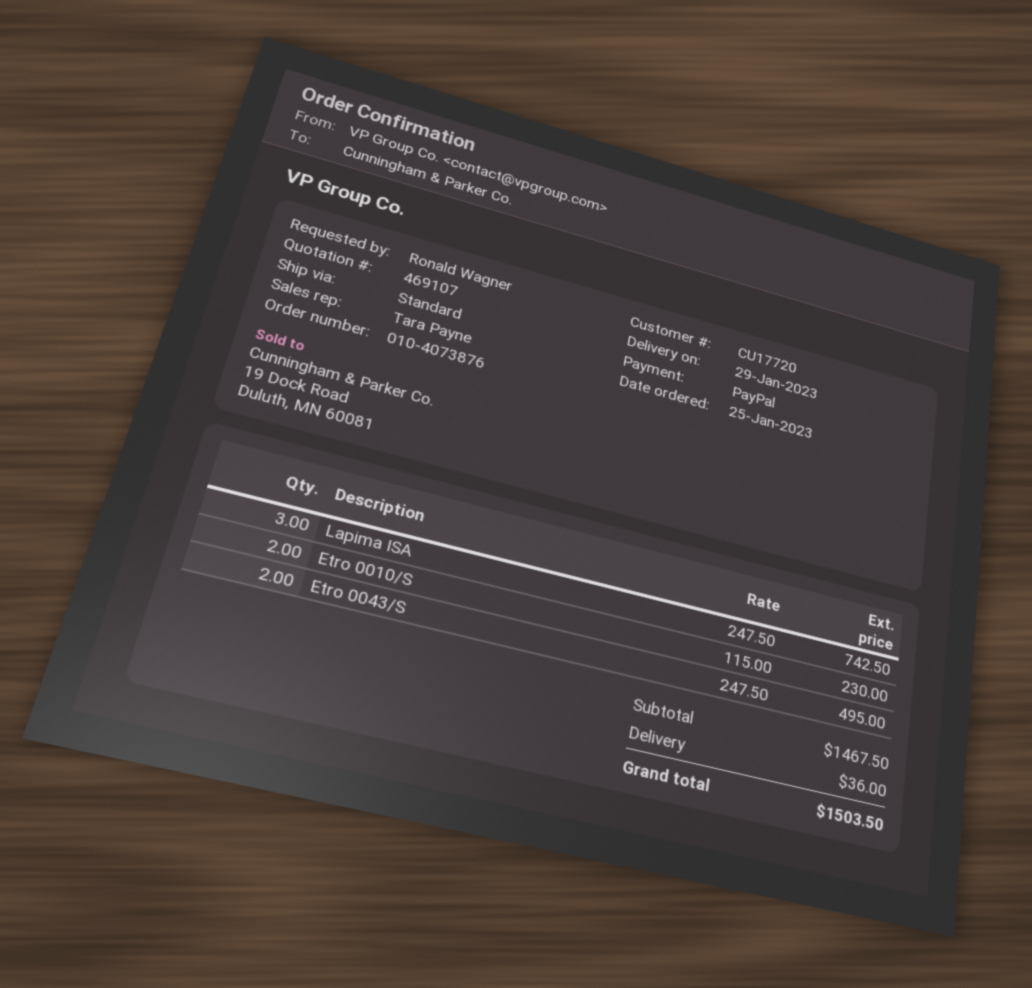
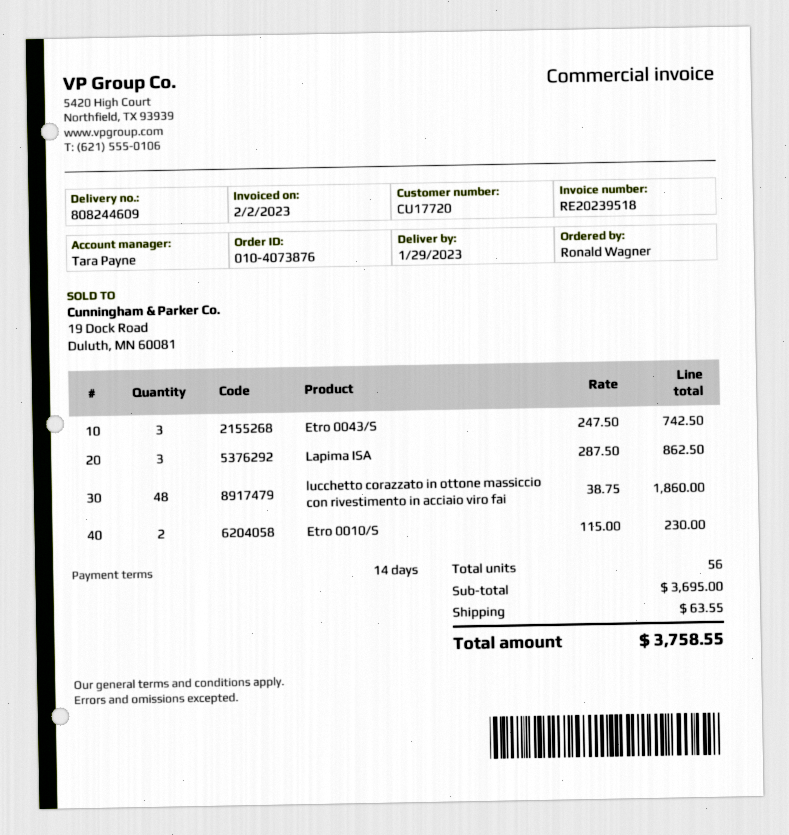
Lapima ISA: 3 x 247.50 = 742.50 -> 3 x 287.50 = 862.50
Etro 0043/S: 2 x 247.50 = 495.00 -> 3 x 247.50 = 742.50
lucchetto corazzato in ottone massiccio con rivestimento in acciaio viro fai: none -> 48 x 38.75 = 1860.00
subtotal: 1467.50 -> 3695.00
shipping: 36.00 -> 63.55
total: 1503.50 -> 3758.55

